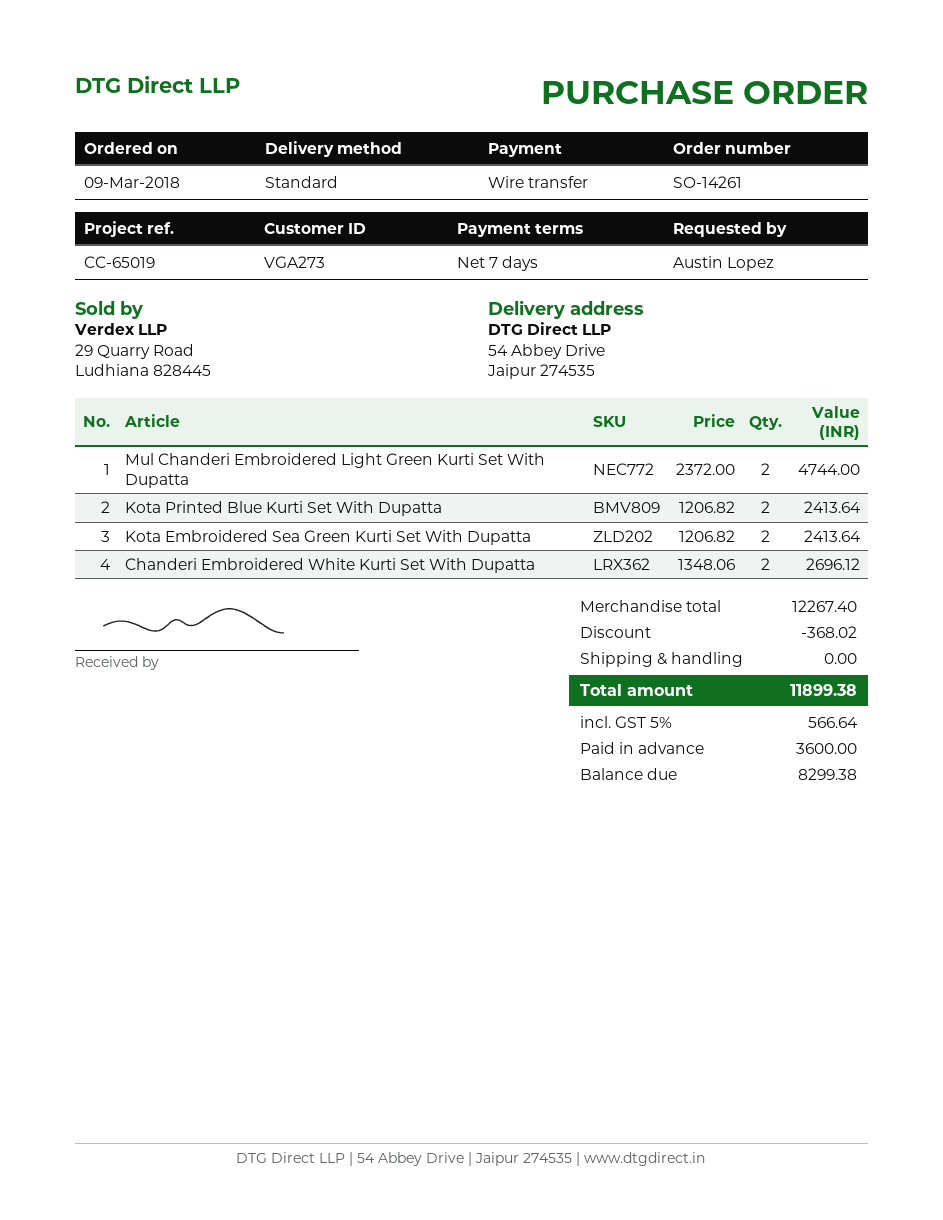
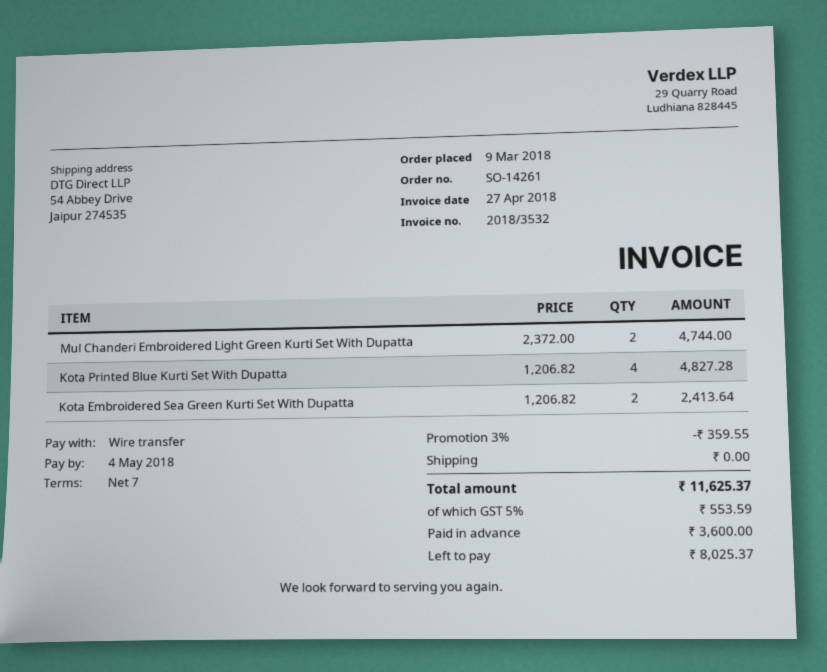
Kota Printed Blue Kurti Set With Dupatta: 2 x 1206.82 = 2413.64 -> 4 x 1206.82 = 4827.28
Chanderi Embroidered White Kurti Set With Dupatta: 2 x 1348.06 = 2696.12 -> none
discount: 368.02 -> 359.55
tax: 5% = 566.64 -> 5% = 553.59
total: 11899.38 -> 11625.37
balance: 8299.38 -> 8025.37

